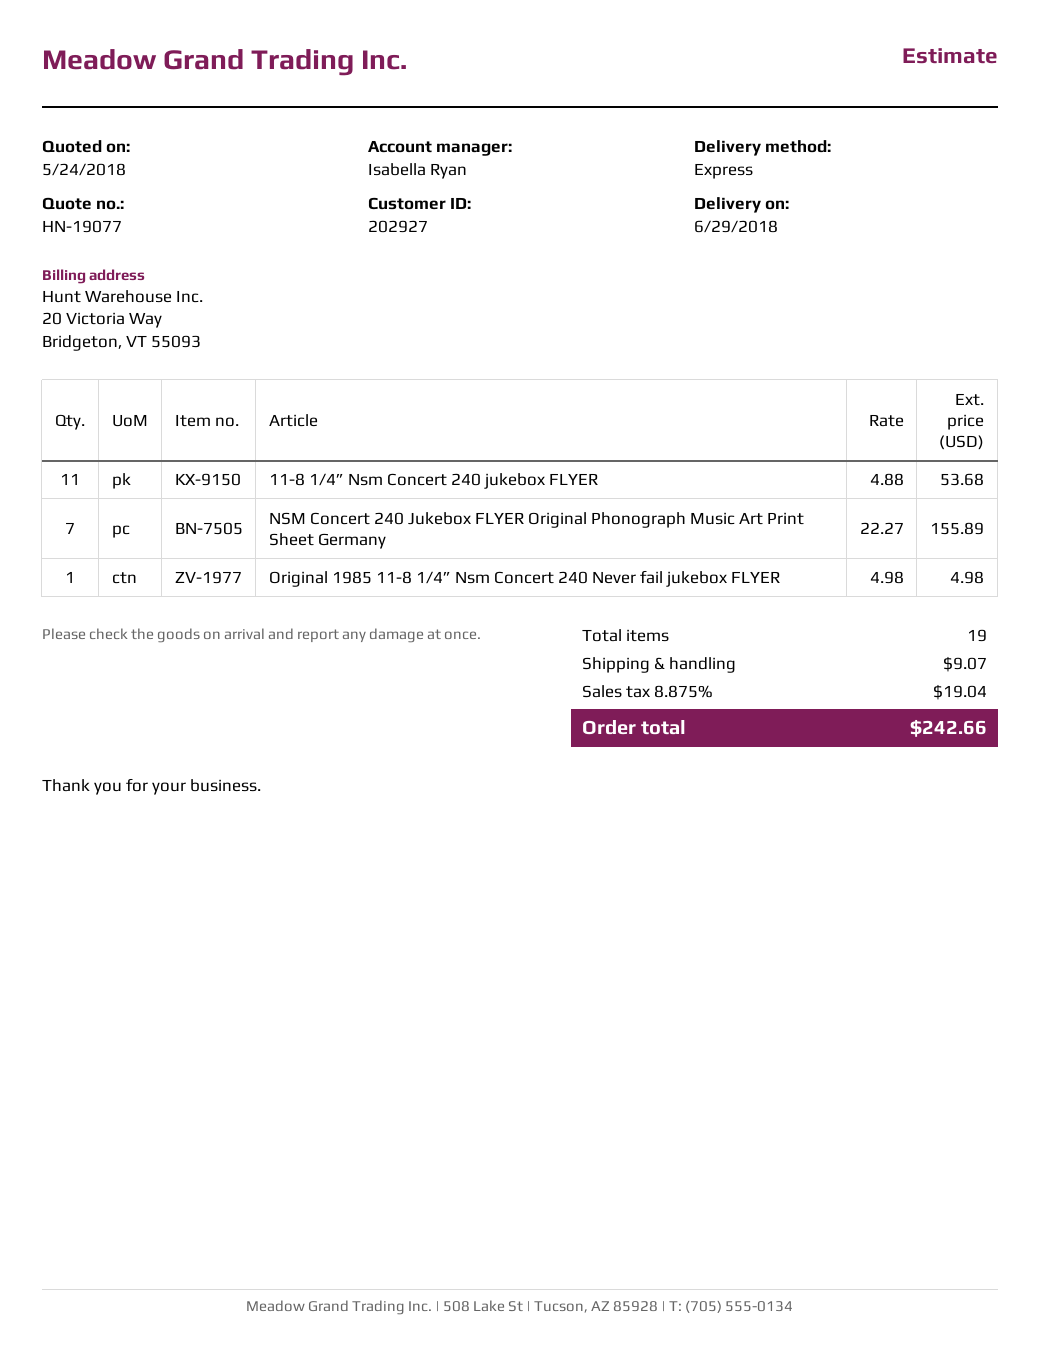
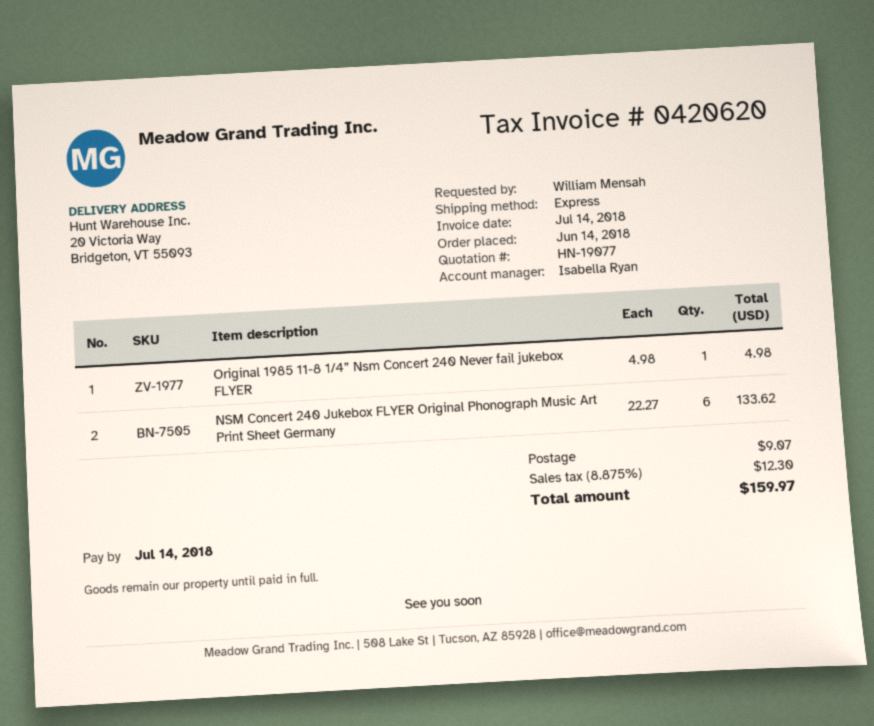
11-8 1/4” Nsm Concert 240 jukebox FLYER: 11 x 4.88 = 53.68 -> none
NSM Concert 240 Jukebox FLYER Original Phonograph Music Art Print Sheet Germany: 7 x 22.27 = 155.89 -> 6 x 22.27 = 133.62
tax: 8.875% = 19.04 -> 8.875% = 12.30
total: 242.66 -> 159.97

